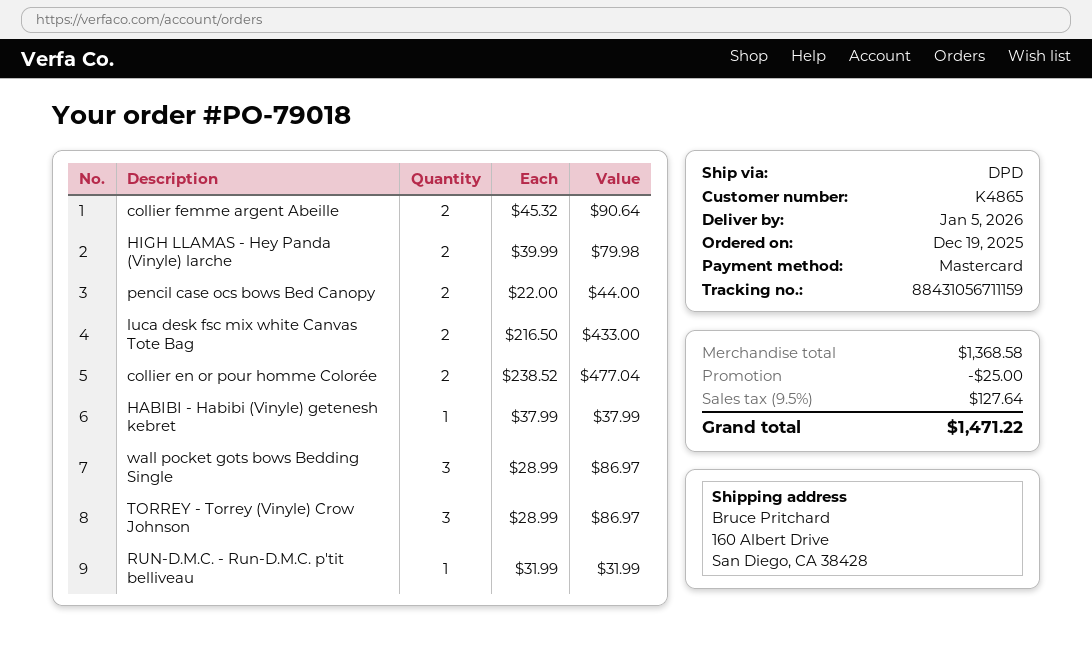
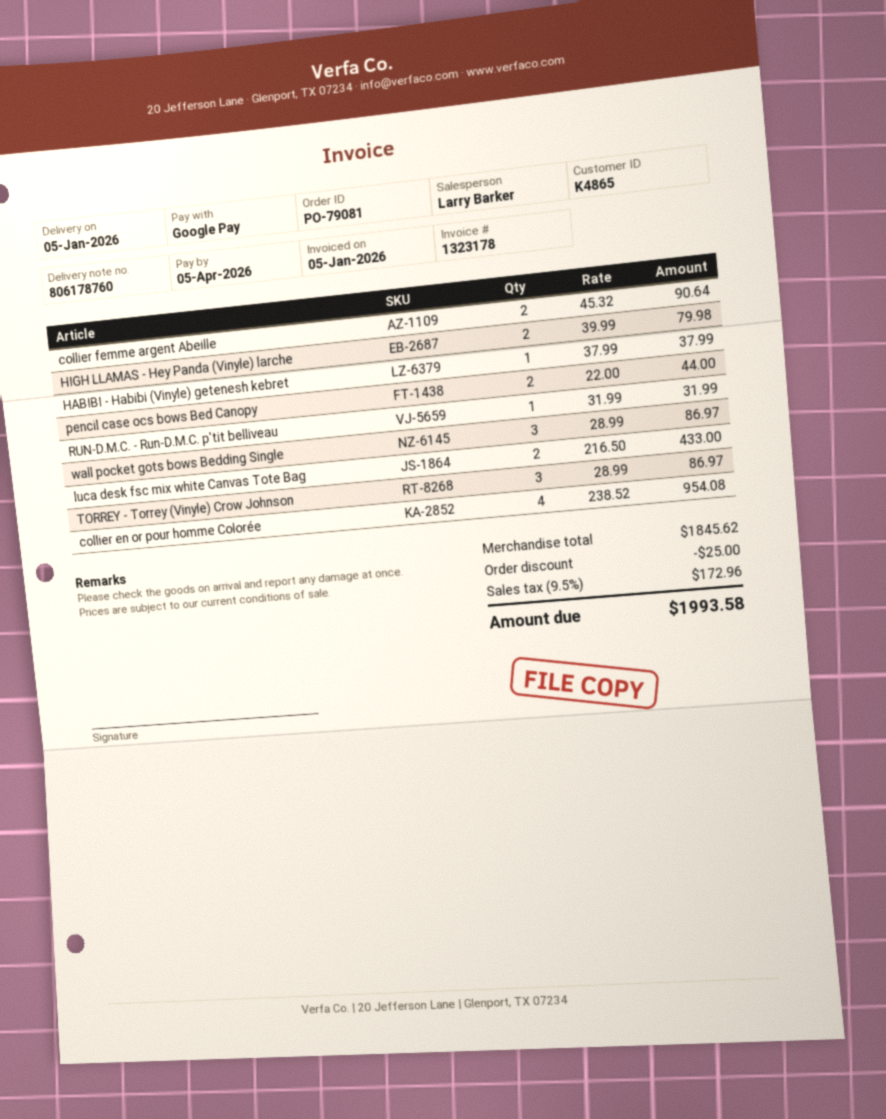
order number: PO-79018 -> PO-79081
payment method: Mastercard -> Google Pay
collier en or pour homme Colorée: 2 x 238.52 = 477.04 -> 4 x 238.52 = 954.08
subtotal: 1368.58 -> 1845.62
tax: 9.5% = 127.64 -> 9.5% = 172.96
total: 1471.22 -> 1993.58

